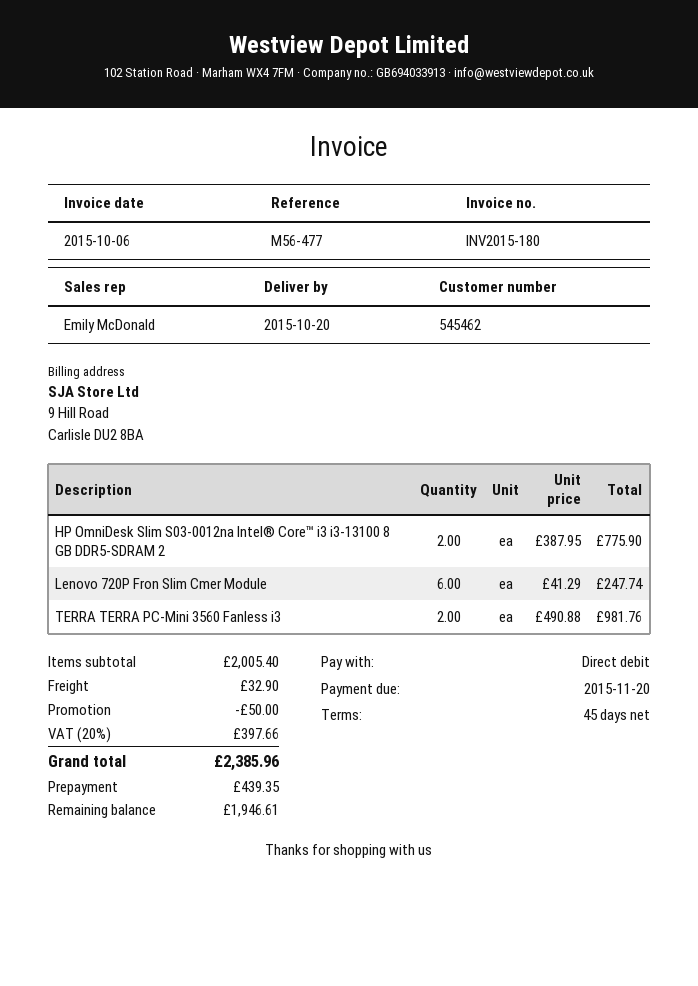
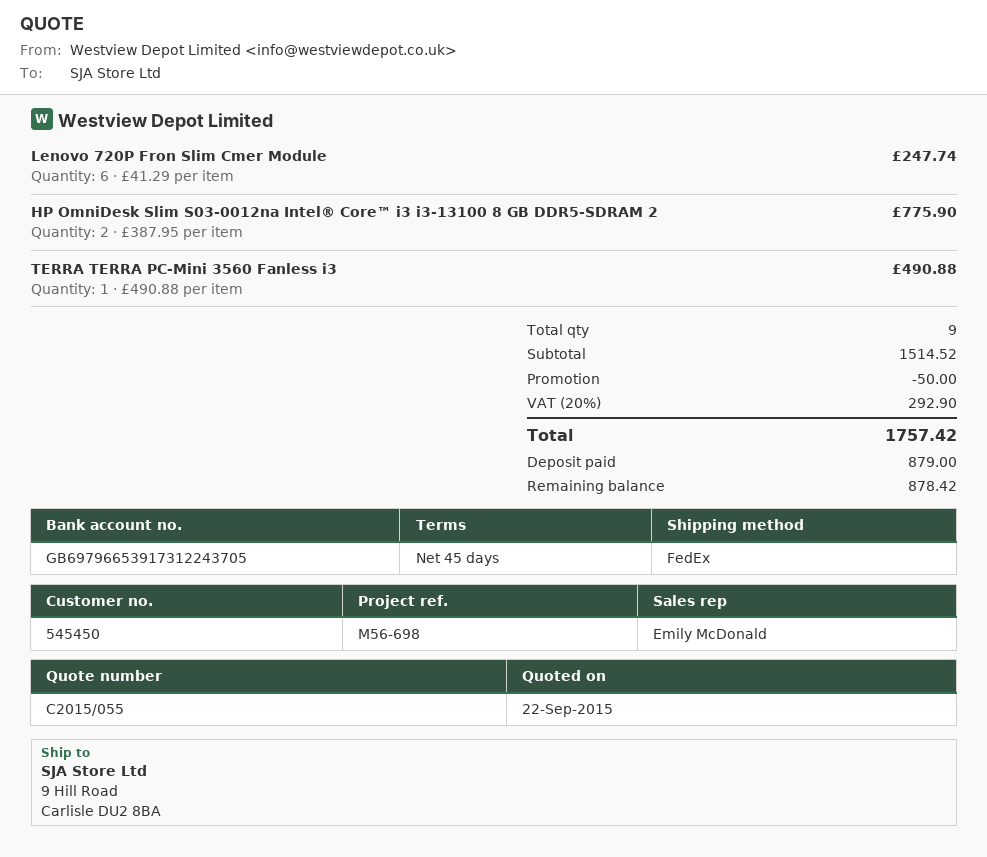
customer number: 545462 -> 545450
reference: M56-477 -> M56-698
TERRA TERRA PC-Mini 3560 Fanless i3: 2 x 490.88 = 981.76 -> 1 x 490.88 = 490.88
subtotal: 2005.40 -> 1514.52
shipping: 32.90 -> none
tax: 20% = 397.66 -> 20% = 292.90
total: 2385.96 -> 1757.42
deposit: 439.35 -> 879.00
balance: 1946.61 -> 878.42

